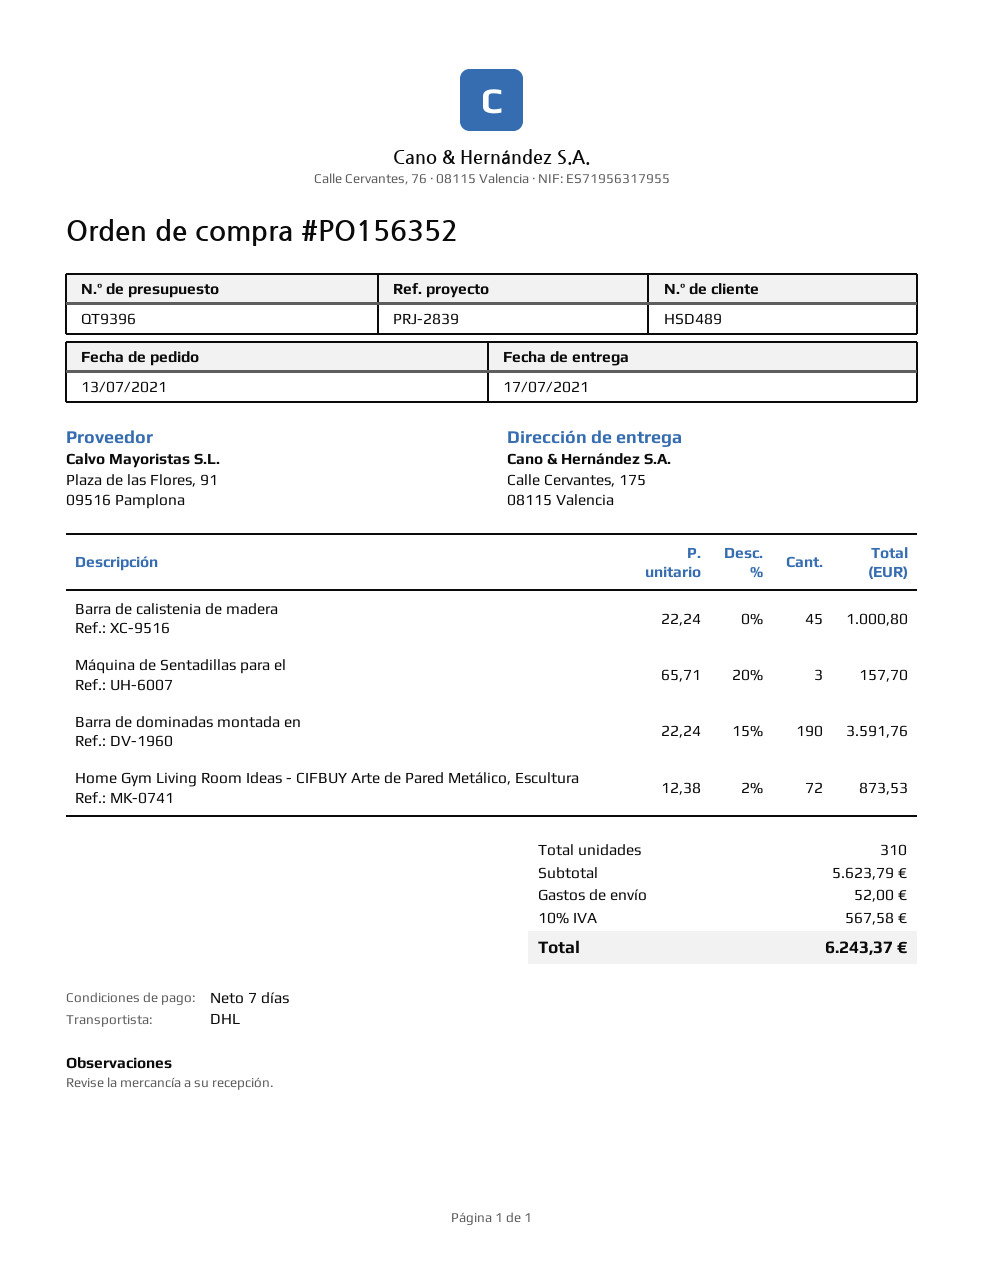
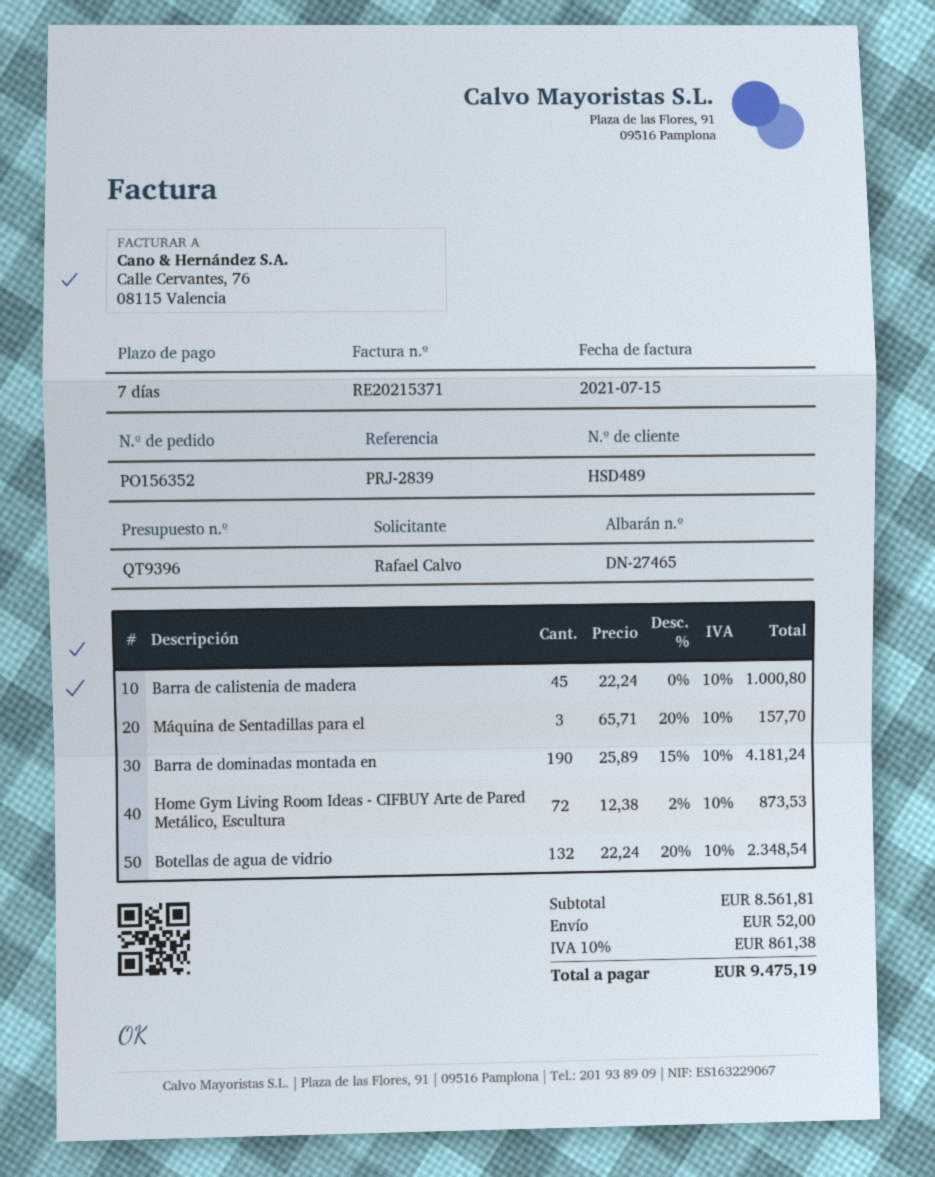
Barra de dominadas montada en: 190 x 22.24 - 15% = 3591.76 -> 190 x 25.89 - 15% = 4181.24
Botellas de agua de vidrio: none -> 132 x 22.24 - 20% = 2348.54
subtotal: 5623.79 -> 8561.81
tax: 10% = 567.58 -> 10% = 861.38
total: 6243.37 -> 9475.19

